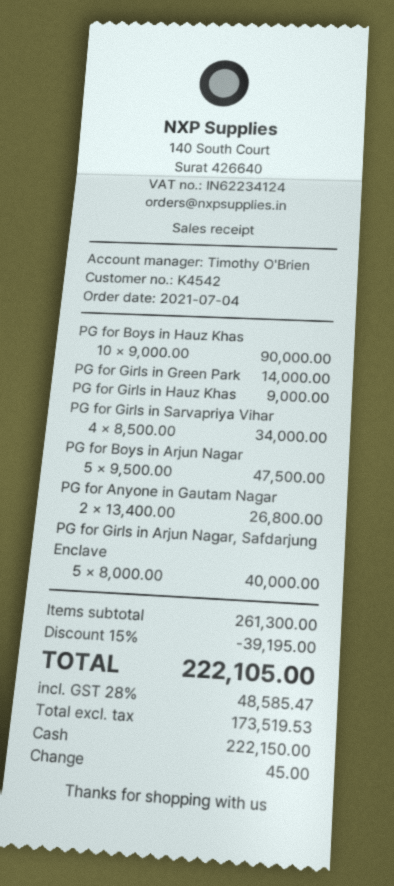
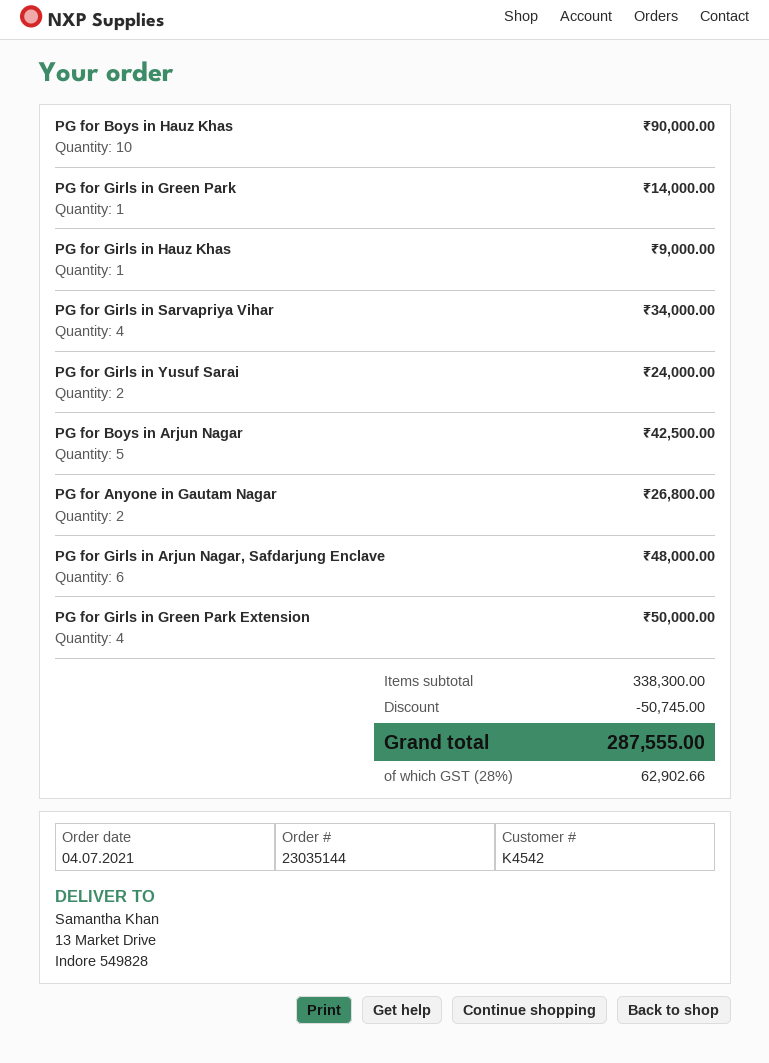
PG for Boys in Arjun Nagar: 5 for 47500.00 -> 5 for 42500.00
PG for Girls in Arjun Nagar, Safdarjung Enclave: 5 for 40000.00 -> 6 for 48000.00
PG for Girls in Yusuf Sarai: none -> 2 for 24000.00
PG for Girls in Green Park Extension: none -> 4 for 50000.00
subtotal: 261300.00 -> 338300.00
discount: 39195.00 -> 50745.00
tax: 28% = 48585.47 -> 28% = 62902.66
total: 222105.00 -> 287555.00

